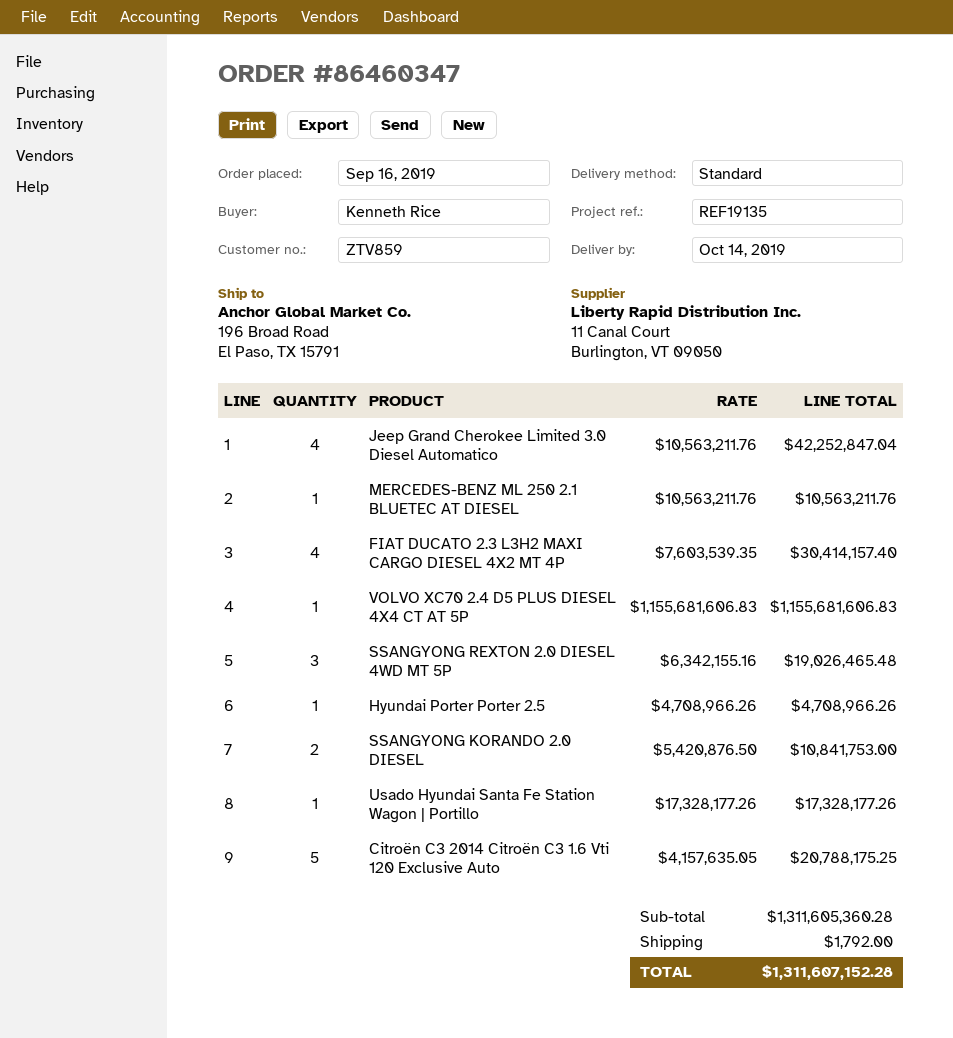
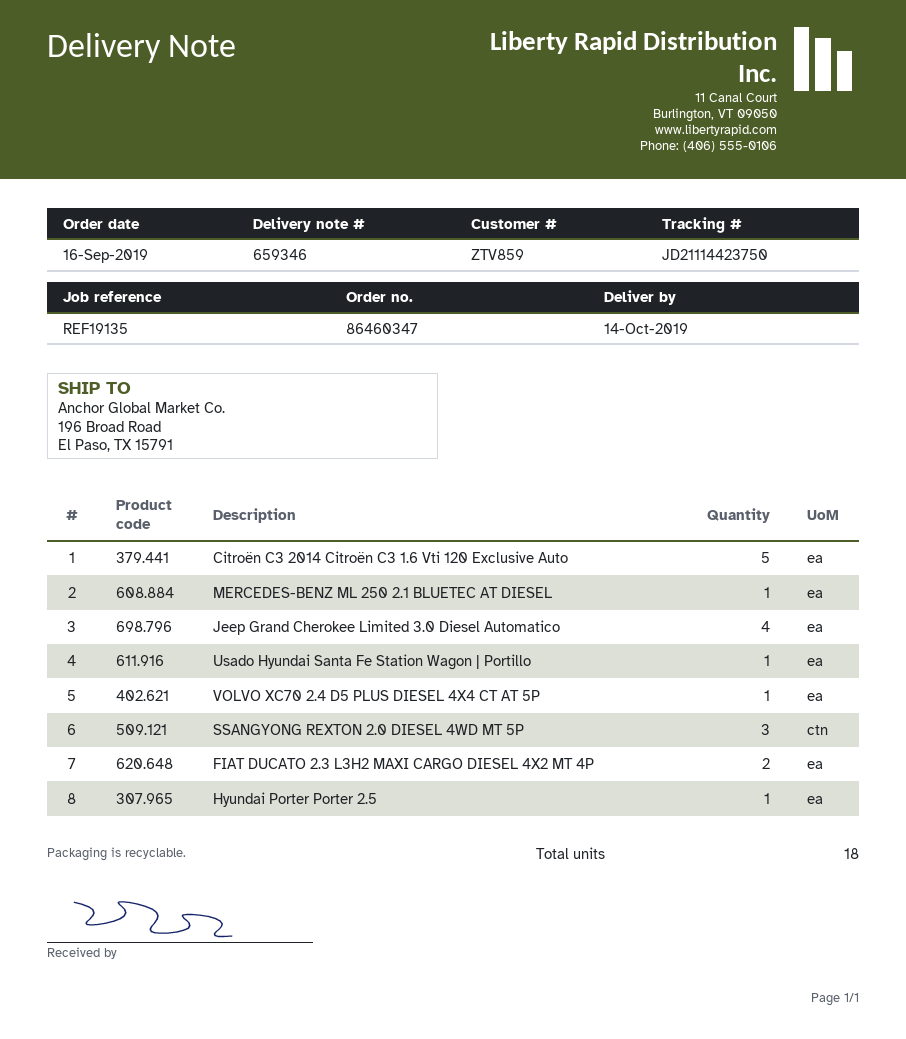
FIAT DUCATO 2.3 L3H2 MAXI CARGO DIESEL 4X2 MT 4P: 4 -> 2
SSANGYONG KORANDO 2.0 DIESEL: 2 -> none

